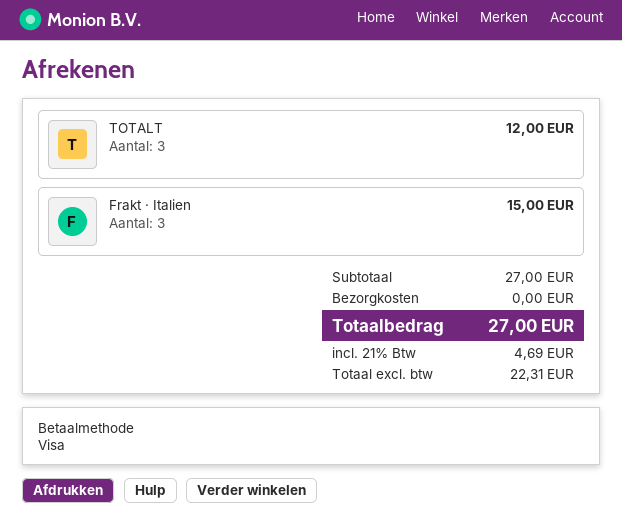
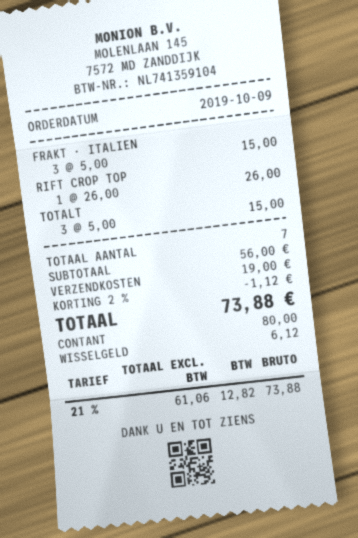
payment method: Visa -> cash
TOTALT: 3 for 12.00 -> 3 for 15.00
RIFT CROP TOP: none -> 1 for 26.00
subtotal: 27.00 -> 56.00
discount: none -> 2% = 1.12
shipping: 0.00 -> 19.00
net: 22.31 -> 61.06
tax: 21% = 4.69 -> 21% = 12.82
total: 27.00 -> 73.88

